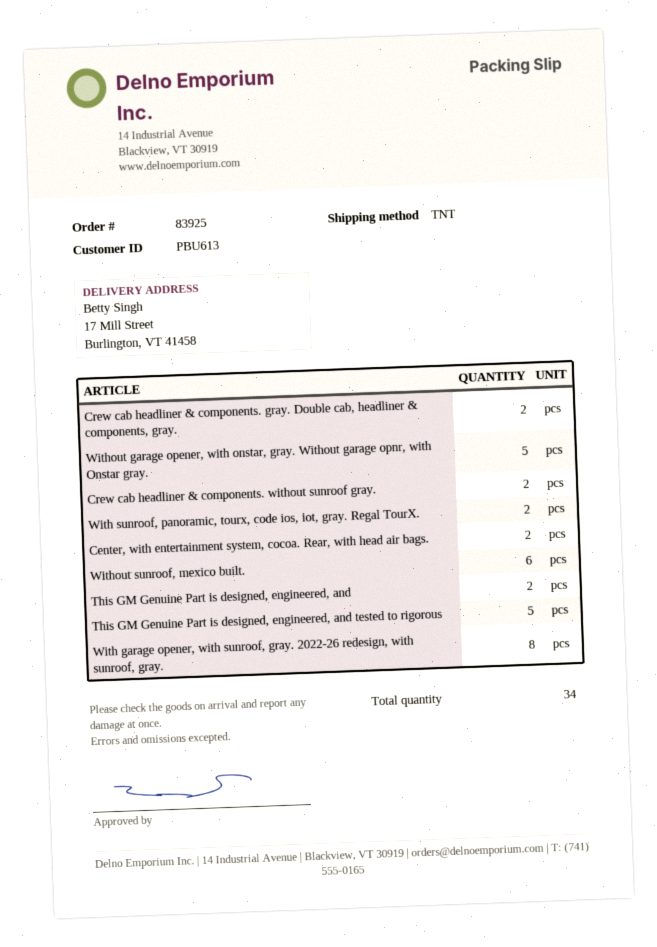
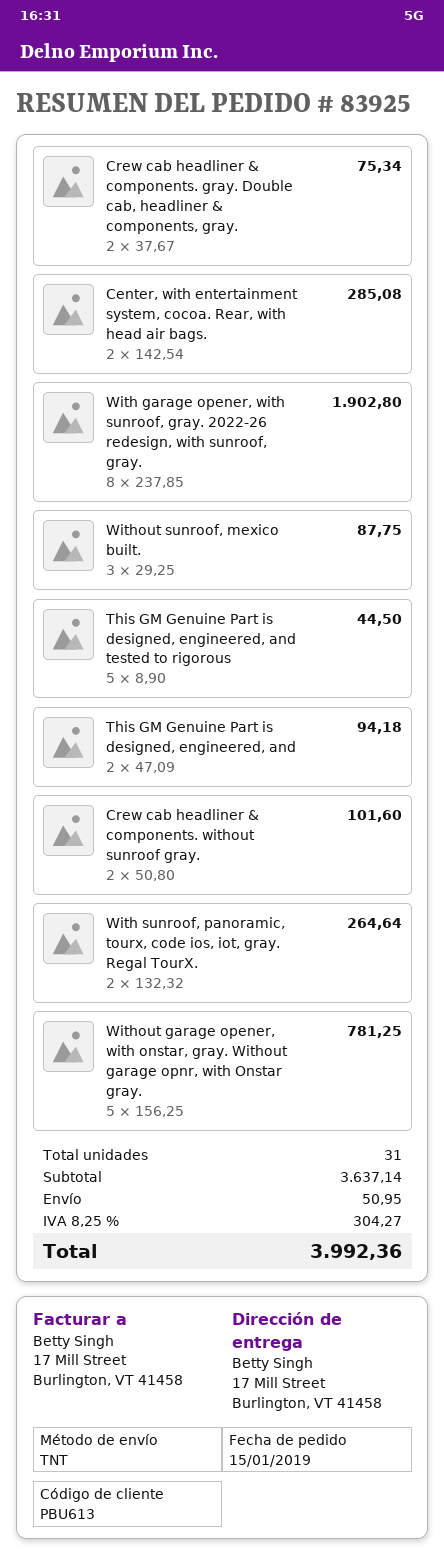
Without sunroof, mexico built.: 6 -> 3
total quantity: 34 -> 31

